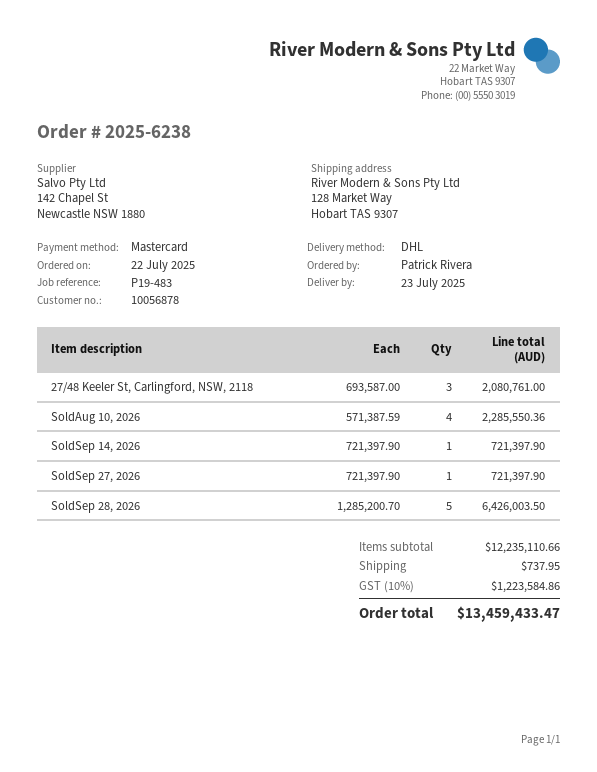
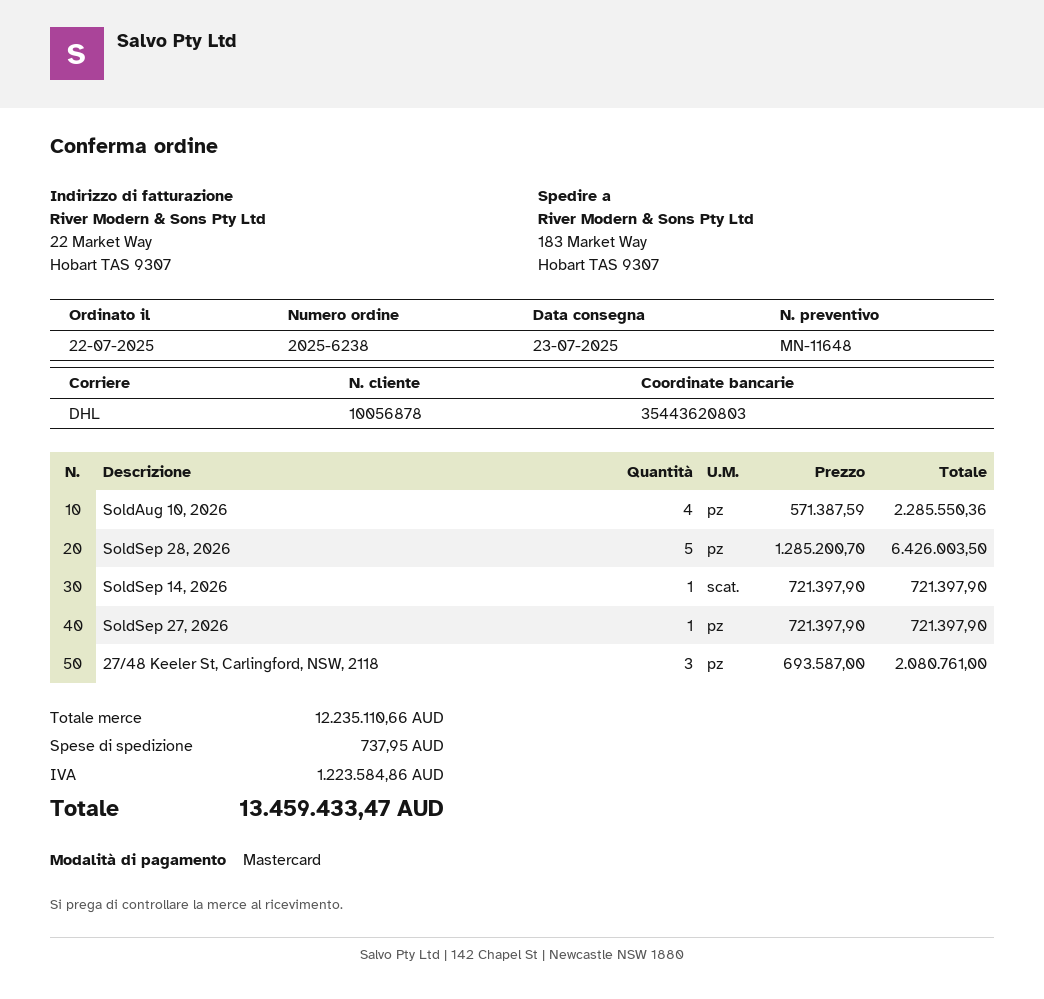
ship to: 128 Market Way, Hobart TAS 9307 -> 183 Market Way, Hobart TAS 9307

